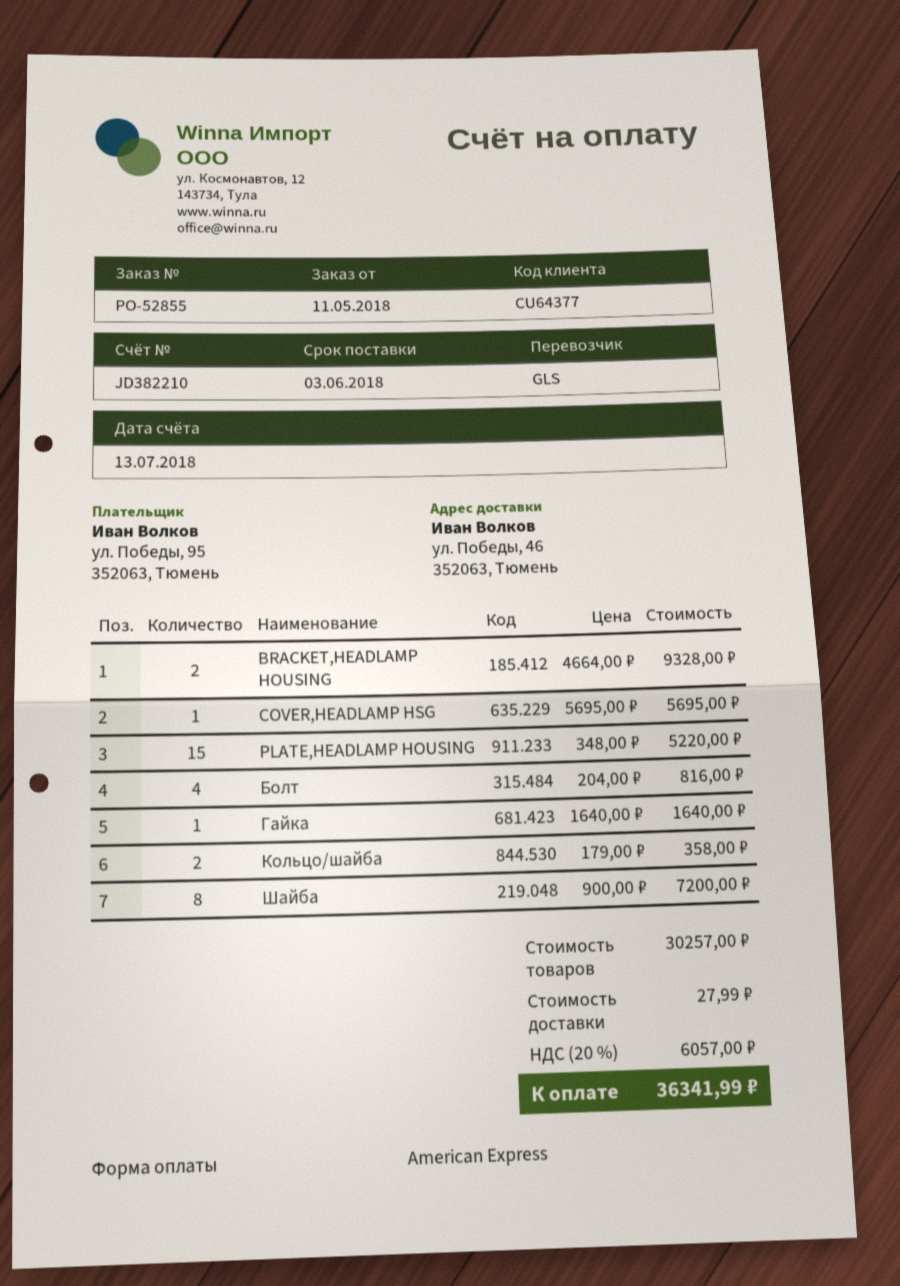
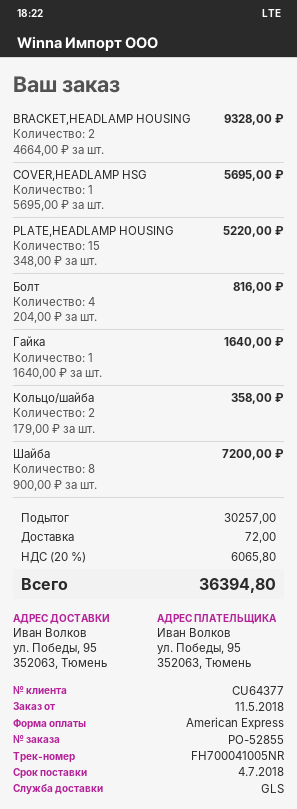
delivery date: 2018-06-03 -> 2018-07-04
ship to: ул. Победы, 46, 352063, Тюмень -> ул. Победы, 95, 352063, Тюмень
shipping: 27.99 -> 72.00
tax: 20% = 6057.00 -> 20% = 6065.80
total: 36341.99 -> 36394.80

